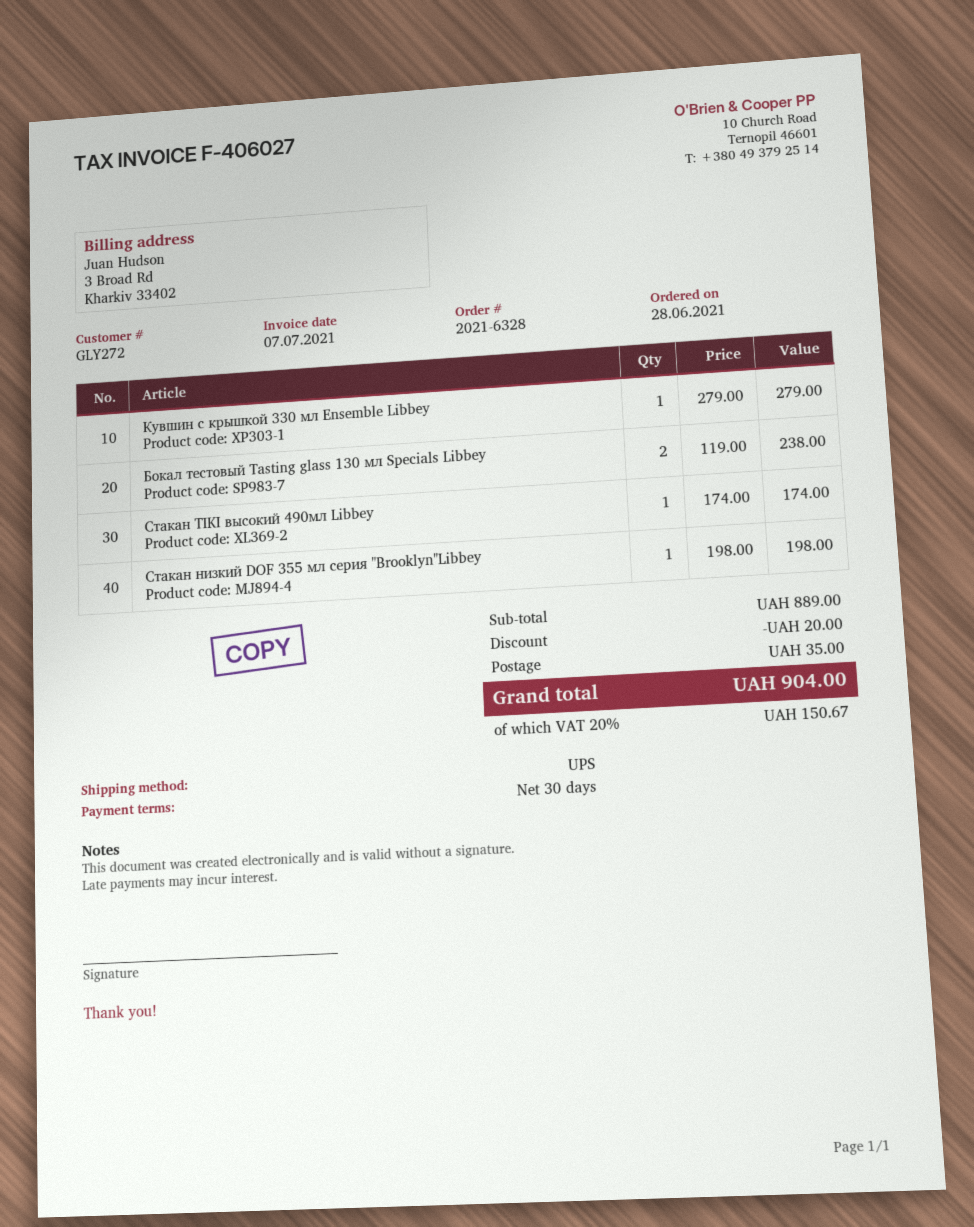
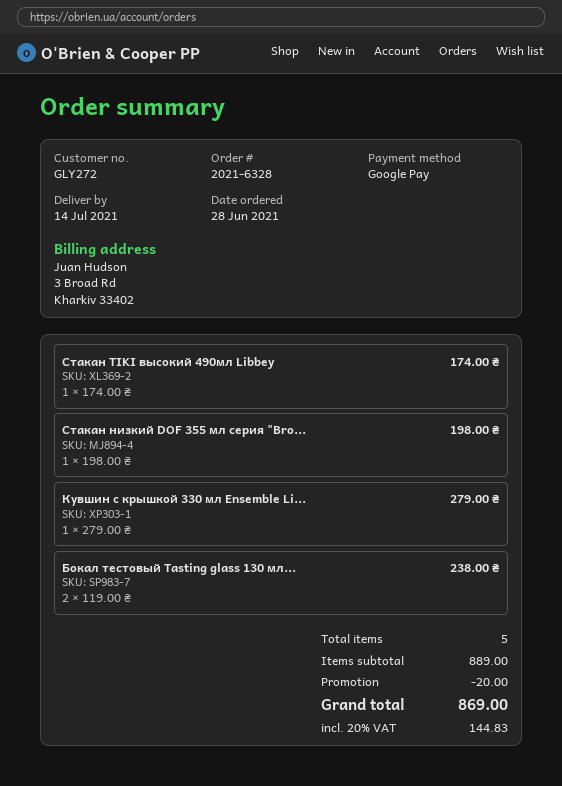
shipping: 35.00 -> none
tax: 20% = 150.67 -> 20% = 144.83
total: 904.00 -> 869.00

